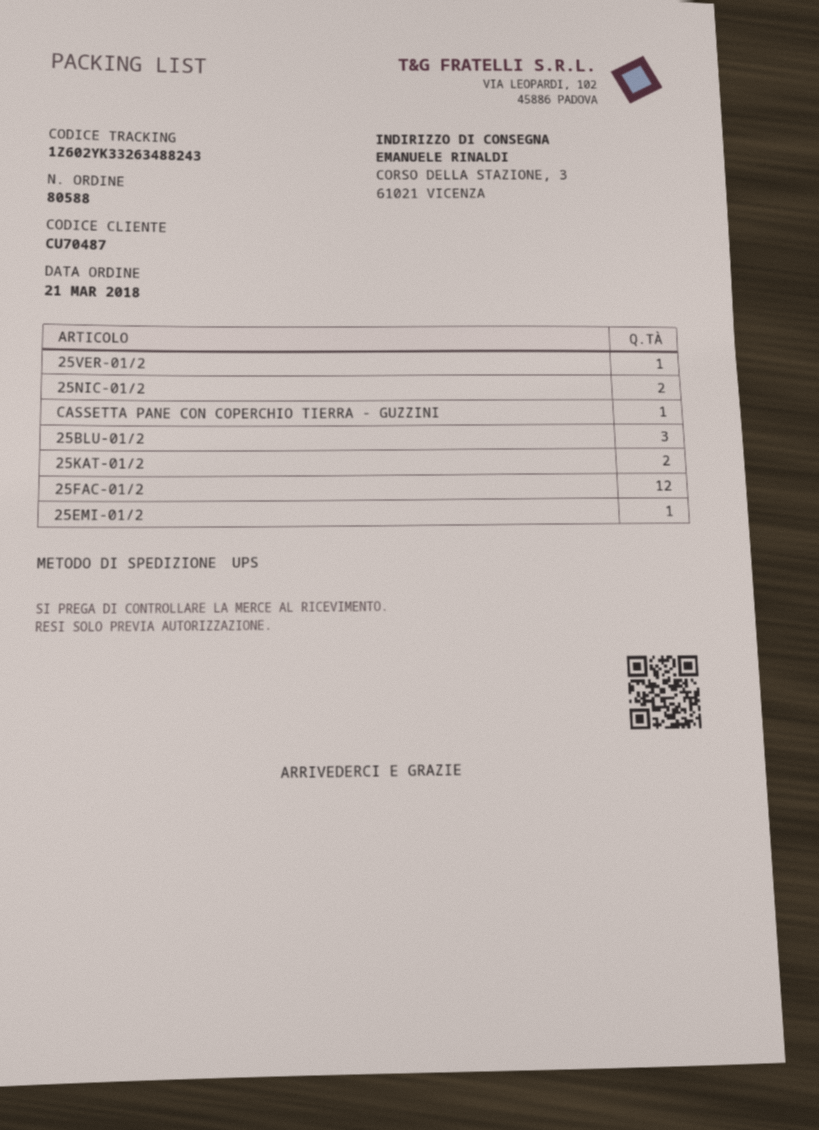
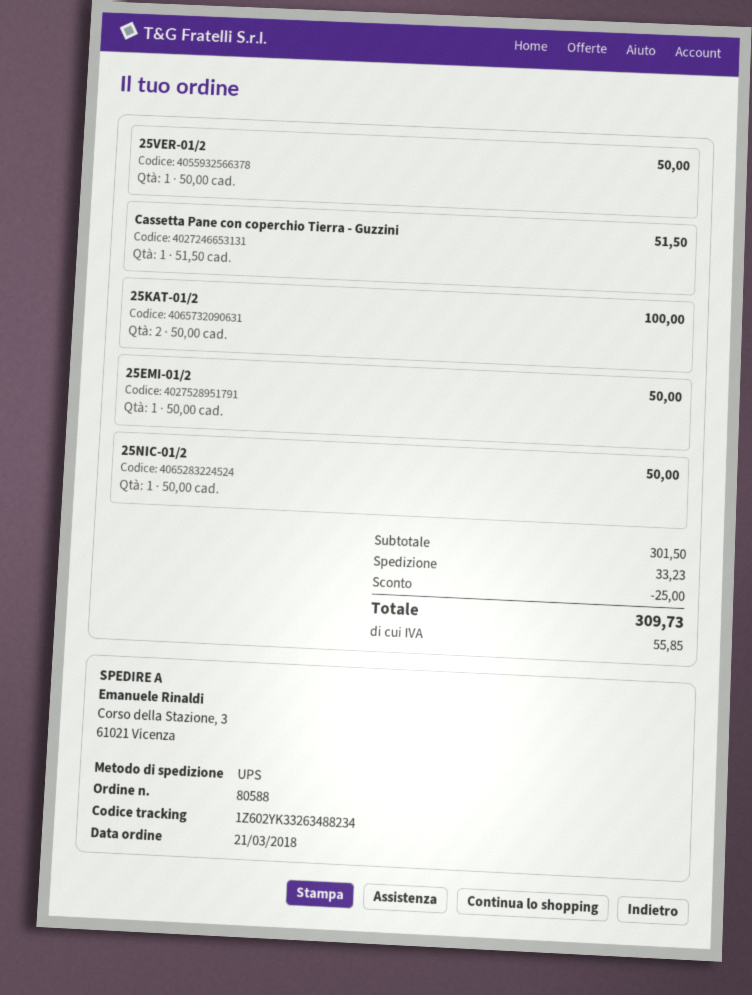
tracking number: 1Z602YK33263488243 -> 1Z602YK33263488234
25NIC-01/2: 2 -> 1
25BLU-01/2: 3 -> none
25FAC-01/2: 12 -> none

